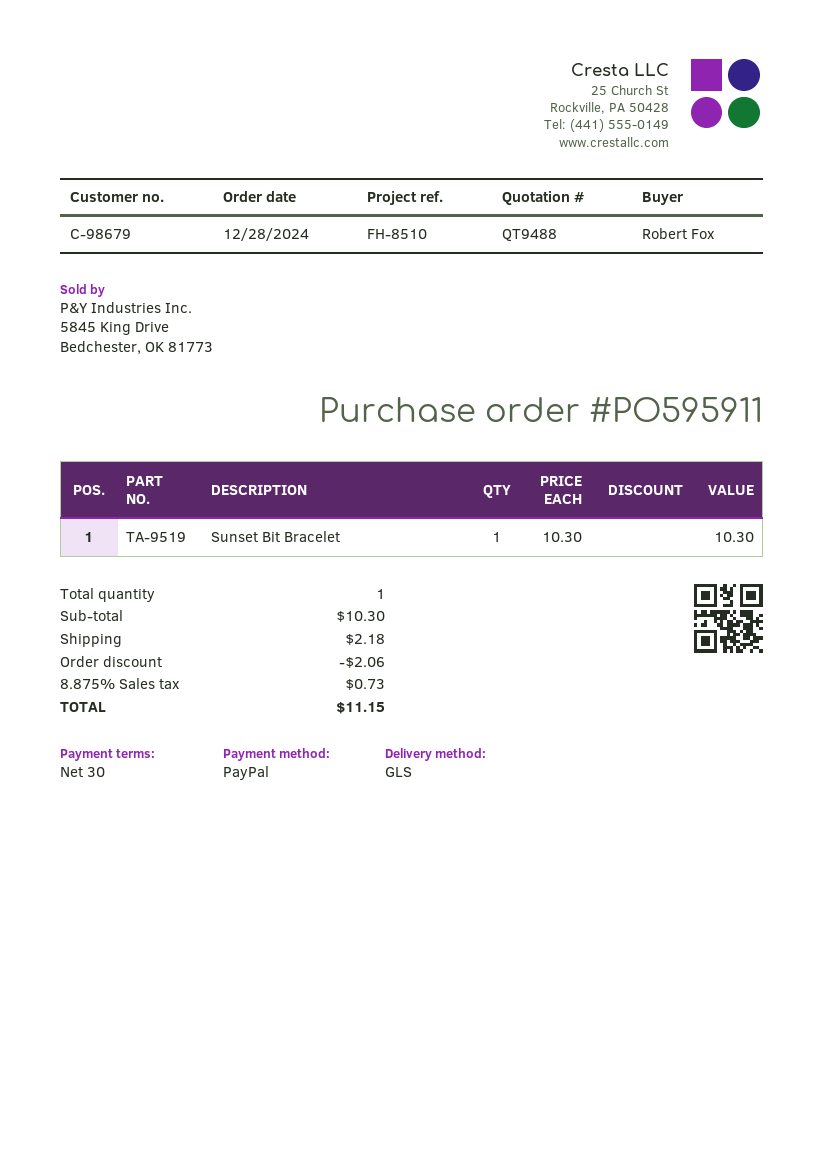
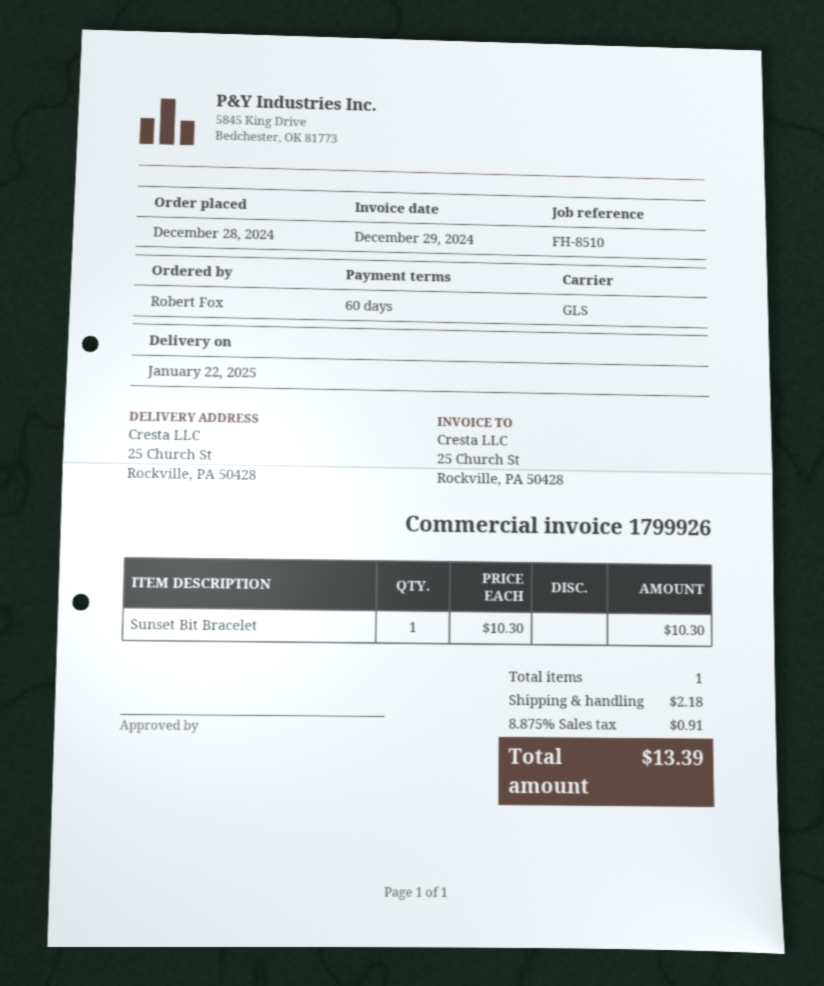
payment terms: 30 days -> 60 days
discount: 2.06 -> none
tax: 8.875% = 0.73 -> 8.875% = 0.91
total: 11.15 -> 13.39

